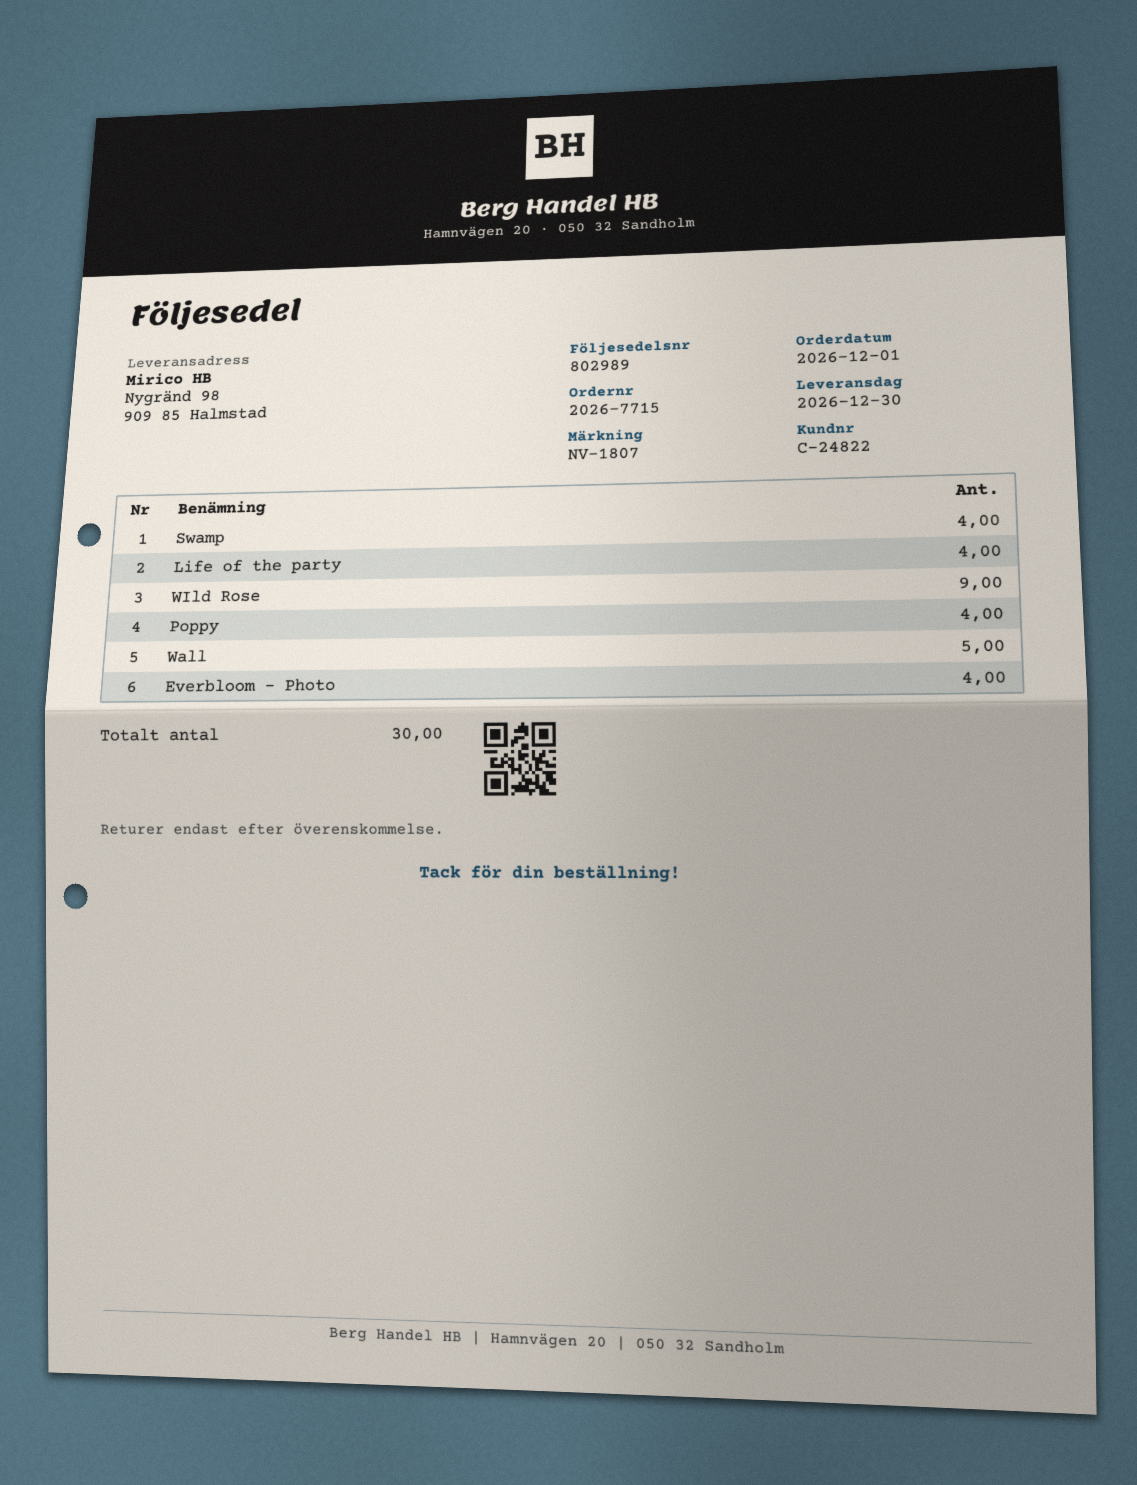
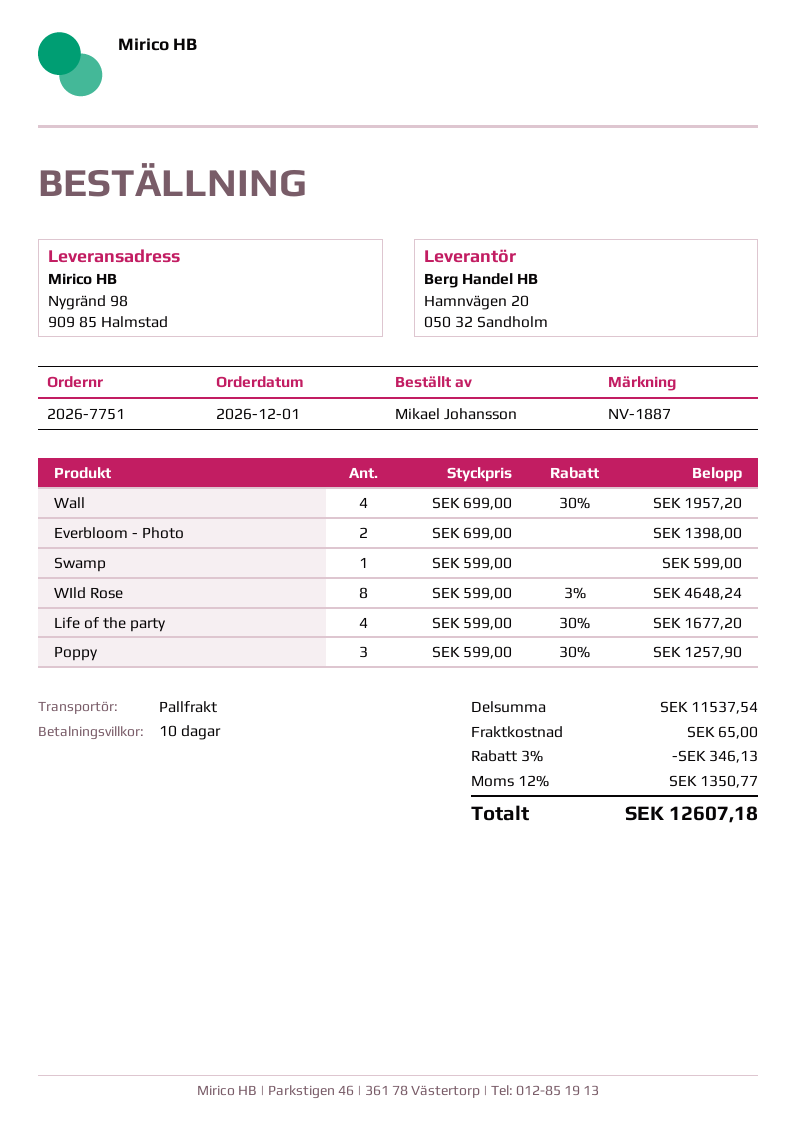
order number: 2026-7715 -> 2026-7751
reference: NV-1807 -> NV-1887
Swamp: 4 -> 1
WIld Rose: 9 -> 8
Poppy: 4 -> 3
Wall: 5 -> 4
Everbloom - Photo: 4 -> 2

